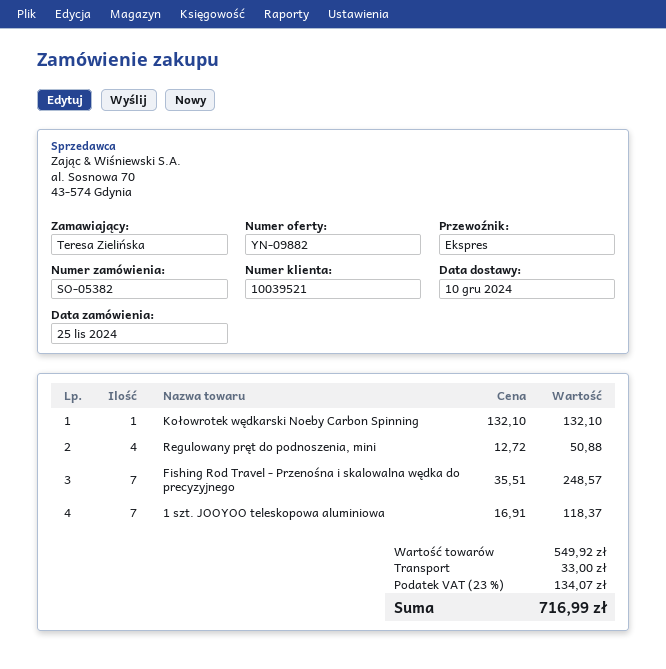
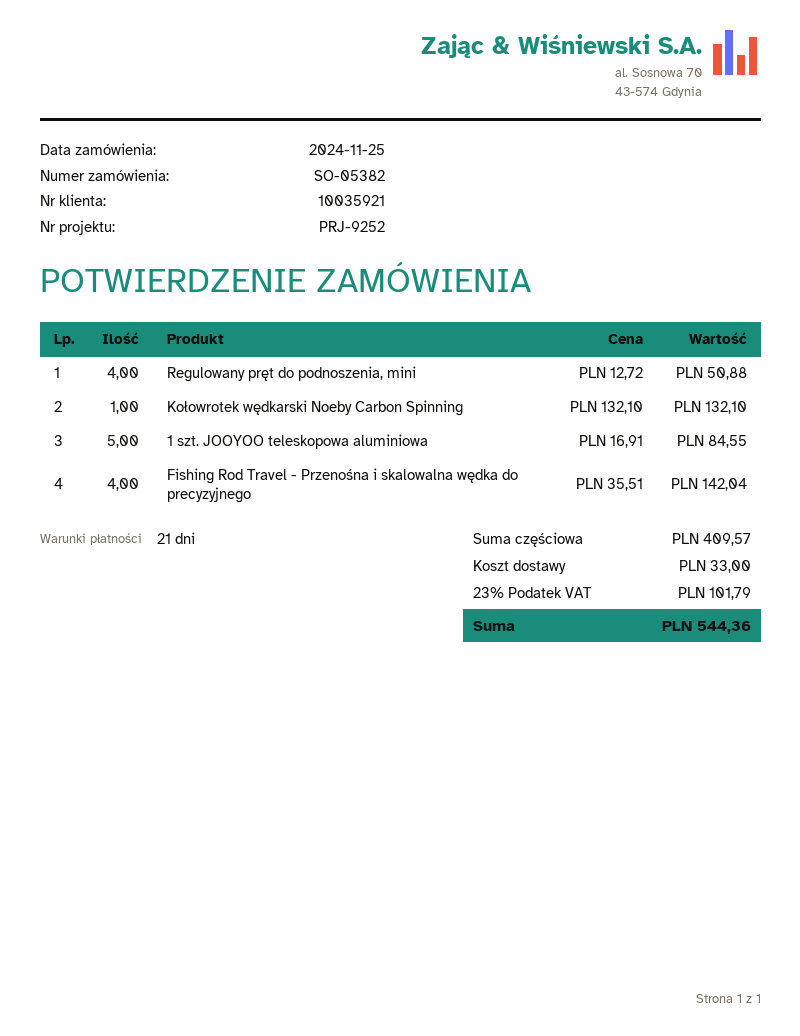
customer number: 10039521 -> 10035921
Fishing Rod Travel - Przenośna i skalowalna wędka do precyzyjnego: 7 x 35.51 = 248.57 -> 4 x 35.51 = 142.04
1 szt. JOOYOO teleskopowa aluminiowa: 7 x 16.91 = 118.37 -> 5 x 16.91 = 84.55
subtotal: 549.92 -> 409.57
tax: 23% = 134.07 -> 23% = 101.79
total: 716.99 -> 544.36

